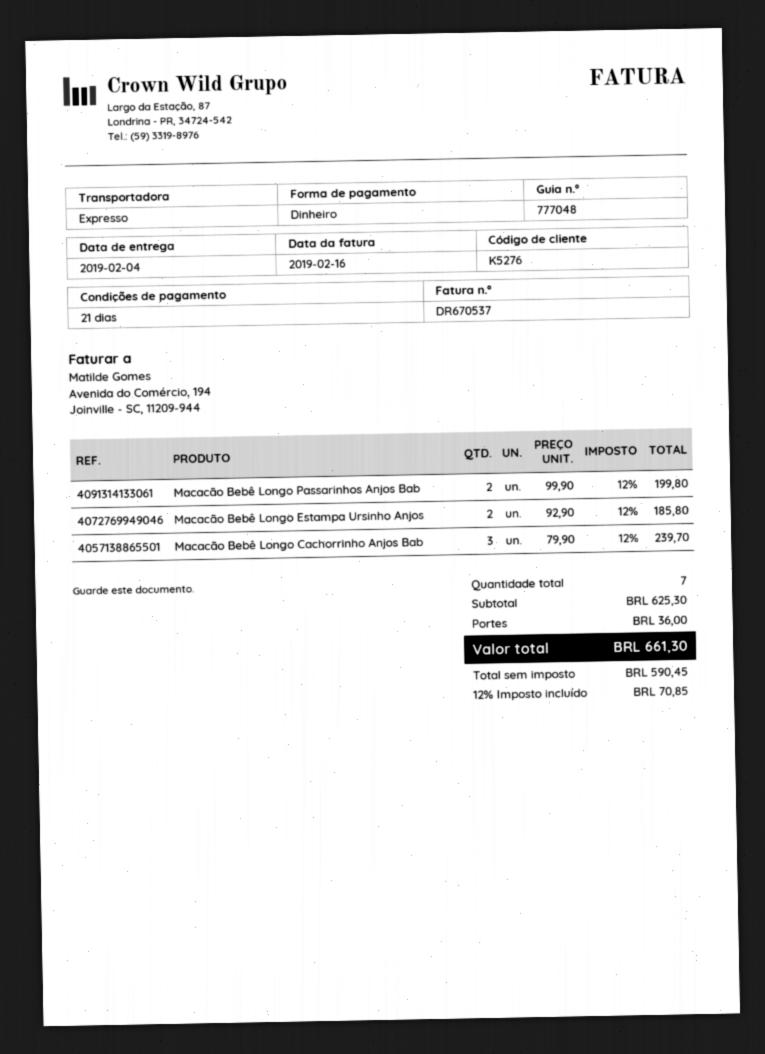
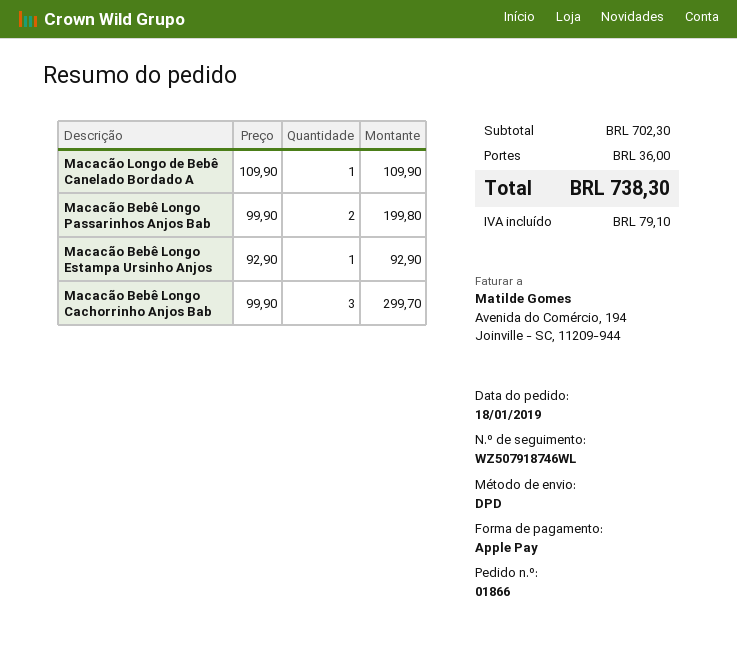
payment method: cash -> Apple Pay
shipping method: express -> DPD
Macacão Bebê Longo Estampa Ursinho Anjos: 2 x 92.90 = 185.80 -> 1 x 92.90 = 92.90
Macacão Bebê Longo Cachorrinho Anjos Bab: 3 x 79.90 = 239.70 -> 3 x 99.90 = 299.70
Macacão Longo de Bebê Canelado Bordado A: none -> 1 x 109.90 = 109.90
subtotal: 625.30 -> 702.30
tax: 70.85 -> 79.10
total: 661.30 -> 738.30

